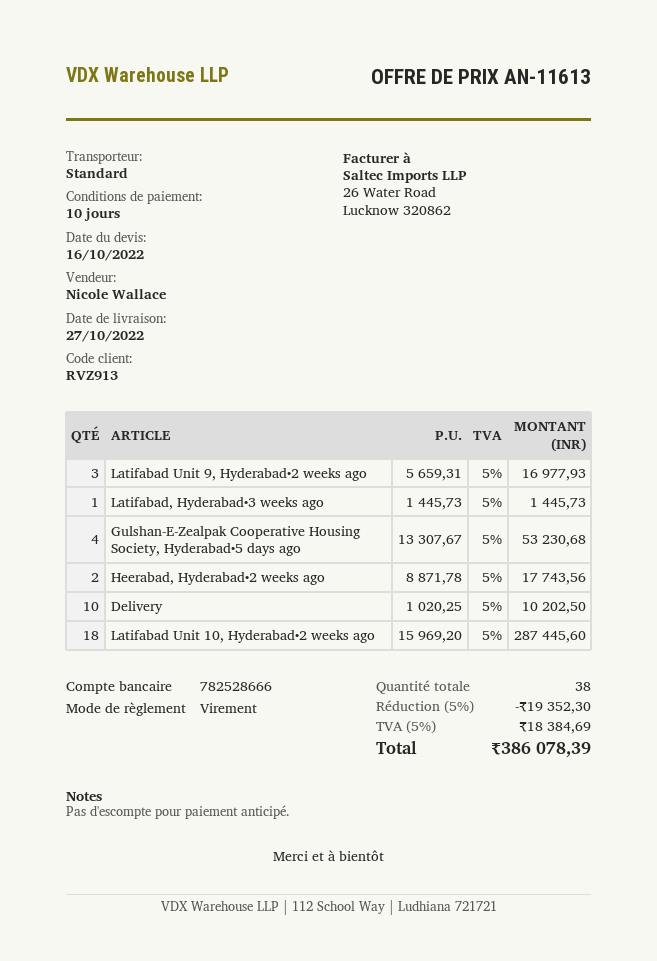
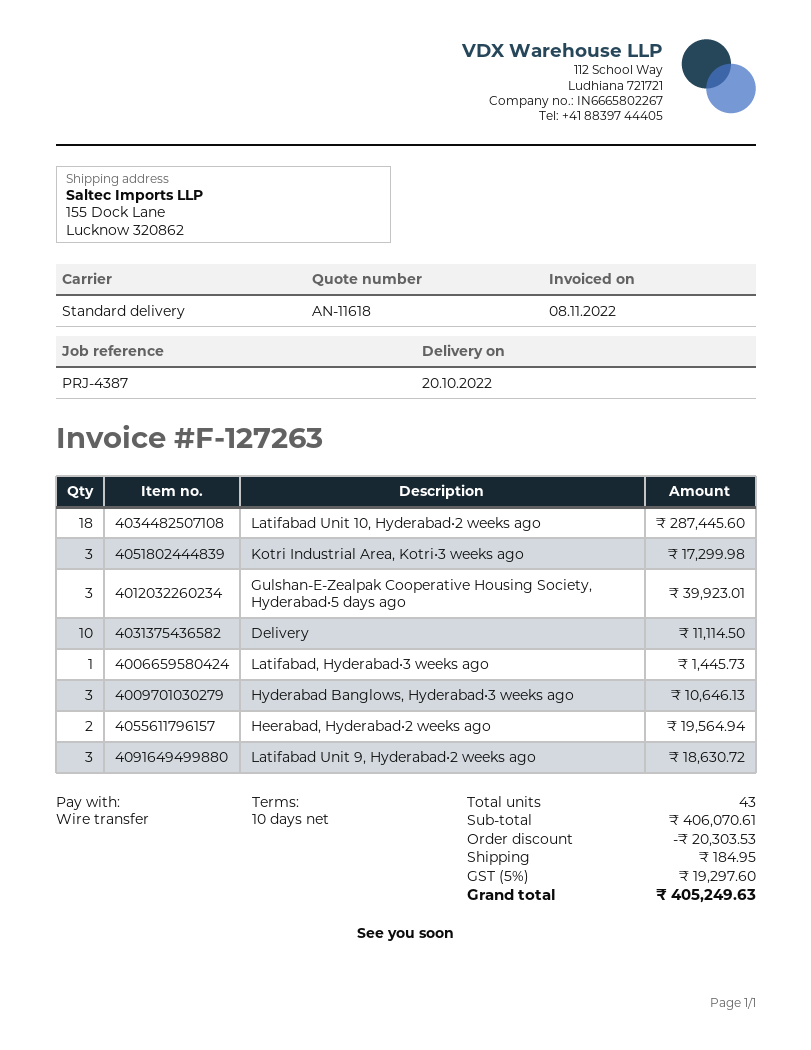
quote number: AN-11613 -> AN-11618
delivery date: 2022-10-27 -> 2022-10-20
Latifabad Unit 9, Hyderabad•2 weeks ago: 3 for 16977.93 -> 3 for 18630.72
Gulshan-E-Zealpak Cooperative Housing Society, Hyderabad•5 days ago: 4 for 53230.68 -> 3 for 39923.01
Heerabad, Hyderabad•2 weeks ago: 2 for 17743.56 -> 2 for 19564.94
Delivery: 10 for 10202.50 -> 10 for 11114.50
Kotri Industrial Area, Kotri•3 weeks ago: none -> 3 for 17299.98
Hyderabad Banglows, Hyderabad•3 weeks ago: none -> 3 for 10646.13
total quantity: 38 -> 43
discount: 19352.30 -> 20303.53
shipping: none -> 184.95
tax: 5% = 18384.69 -> 5% = 19297.60
total: 386078.39 -> 405249.63

